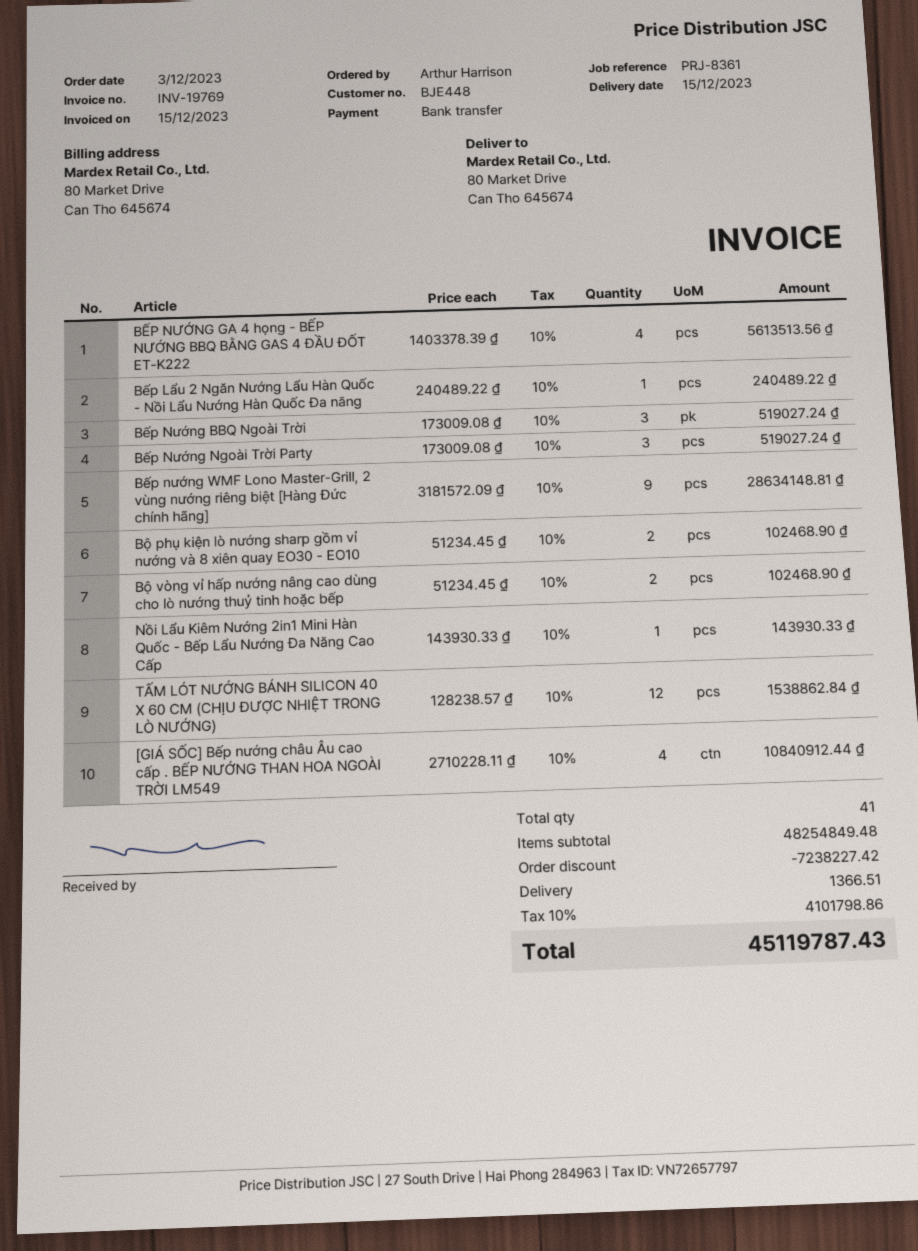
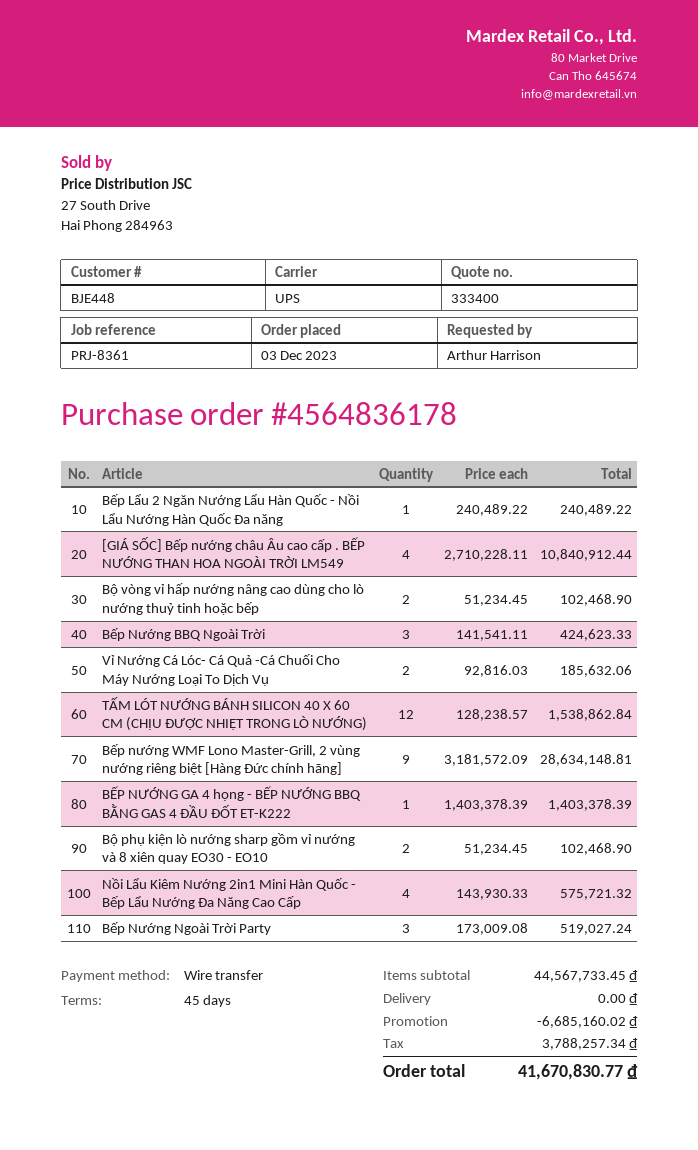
BẾP NƯỚNG GA 4 họng - BẾP NƯỚNG BBQ BẰNG GAS 4 ĐẦU ĐỐT ET-K222: 4 x 1403378.39 = 5613513.56 -> 1 x 1403378.39 = 1403378.39
Bếp Nướng BBQ Ngoài Trời: 3 x 173009.08 = 519027.24 -> 3 x 141541.11 = 424623.33
Nồi Lẩu Kiêm Nướng 2in1 Mini Hàn Quốc - Bếp Lẩu Nướng Đa Năng Cao Cấp: 1 x 143930.33 = 143930.33 -> 4 x 143930.33 = 575721.32
Vỉ Nướng Cá Lóc- Cá Quả -Cá Chuối Cho Máy Nướng Loại To Dịch Vụ: none -> 2 x 92816.03 = 185632.06
subtotal: 48254849.48 -> 44567733.45
discount: 7238227.42 -> 6685160.02
shipping: 1366.51 -> 0.00
tax: 4101798.86 -> 3788257.34
total: 45119787.43 -> 41670830.77

